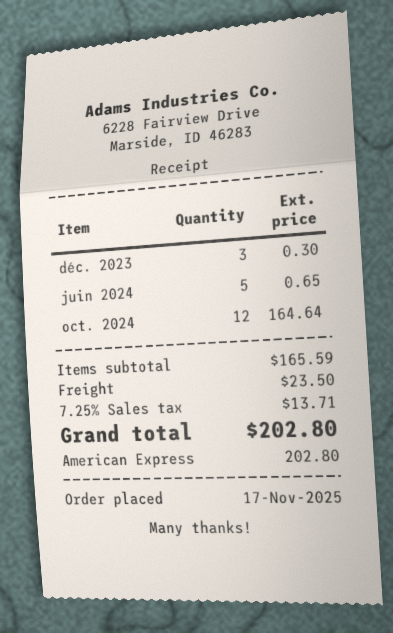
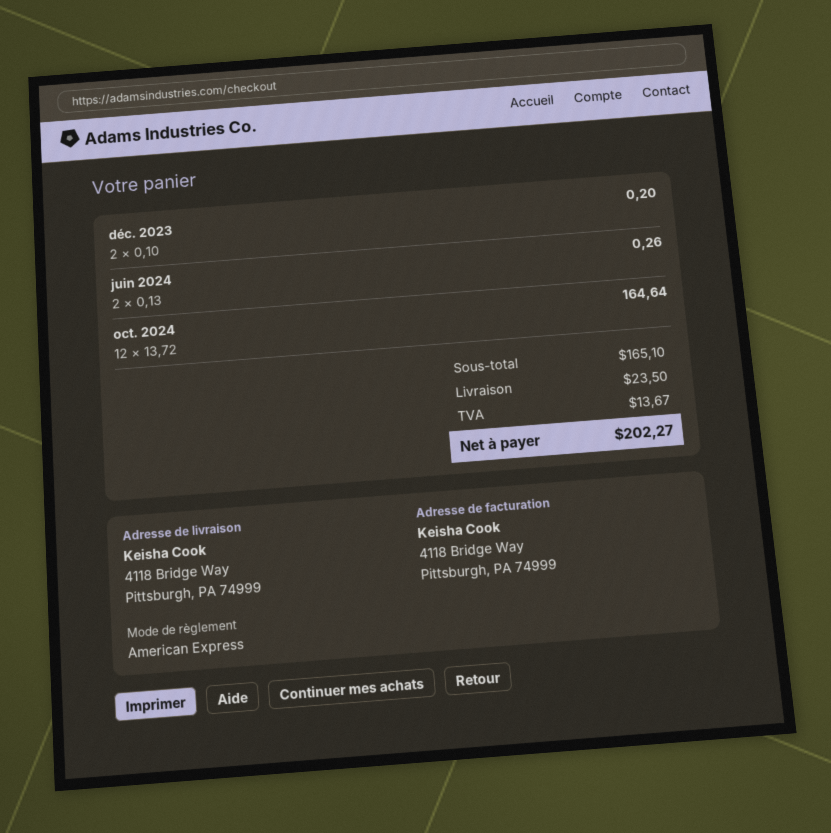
déc. 2023: 3 for 0.30 -> 2 for 0.20
juin 2024: 5 for 0.65 -> 2 for 0.26
subtotal: 165.59 -> 165.10
tax: 13.71 -> 13.67
total: 202.80 -> 202.27

